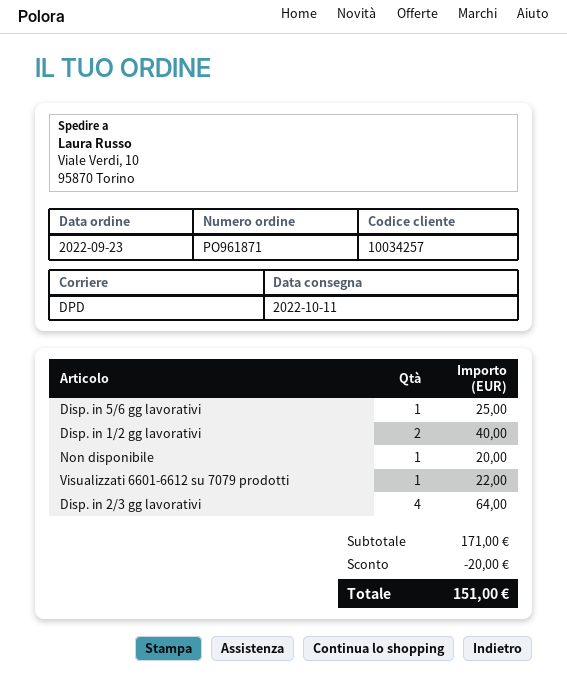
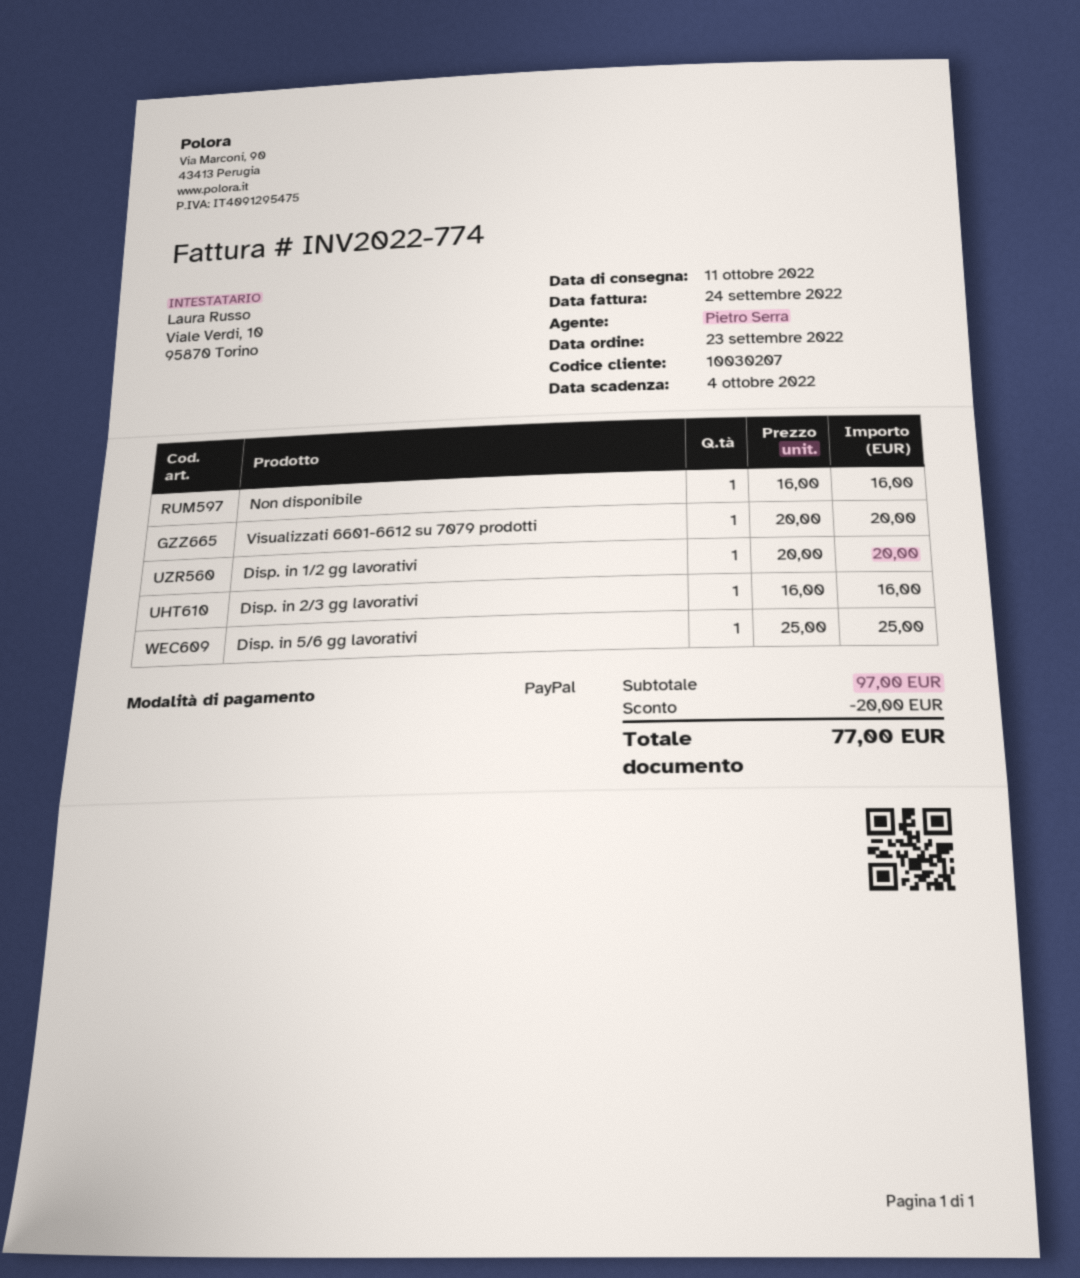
customer number: 10034257 -> 10030207
Disp. in 1/2 gg lavorativi: 2 for 40.00 -> 1 for 20.00
Non disponibile: 1 for 20.00 -> 1 for 16.00
Visualizzati 6601-6612 su 7079 prodotti: 1 for 22.00 -> 1 for 20.00
Disp. in 2/3 gg lavorativi: 4 for 64.00 -> 1 for 16.00
subtotal: 171.00 -> 97.00
total: 151.00 -> 77.00

